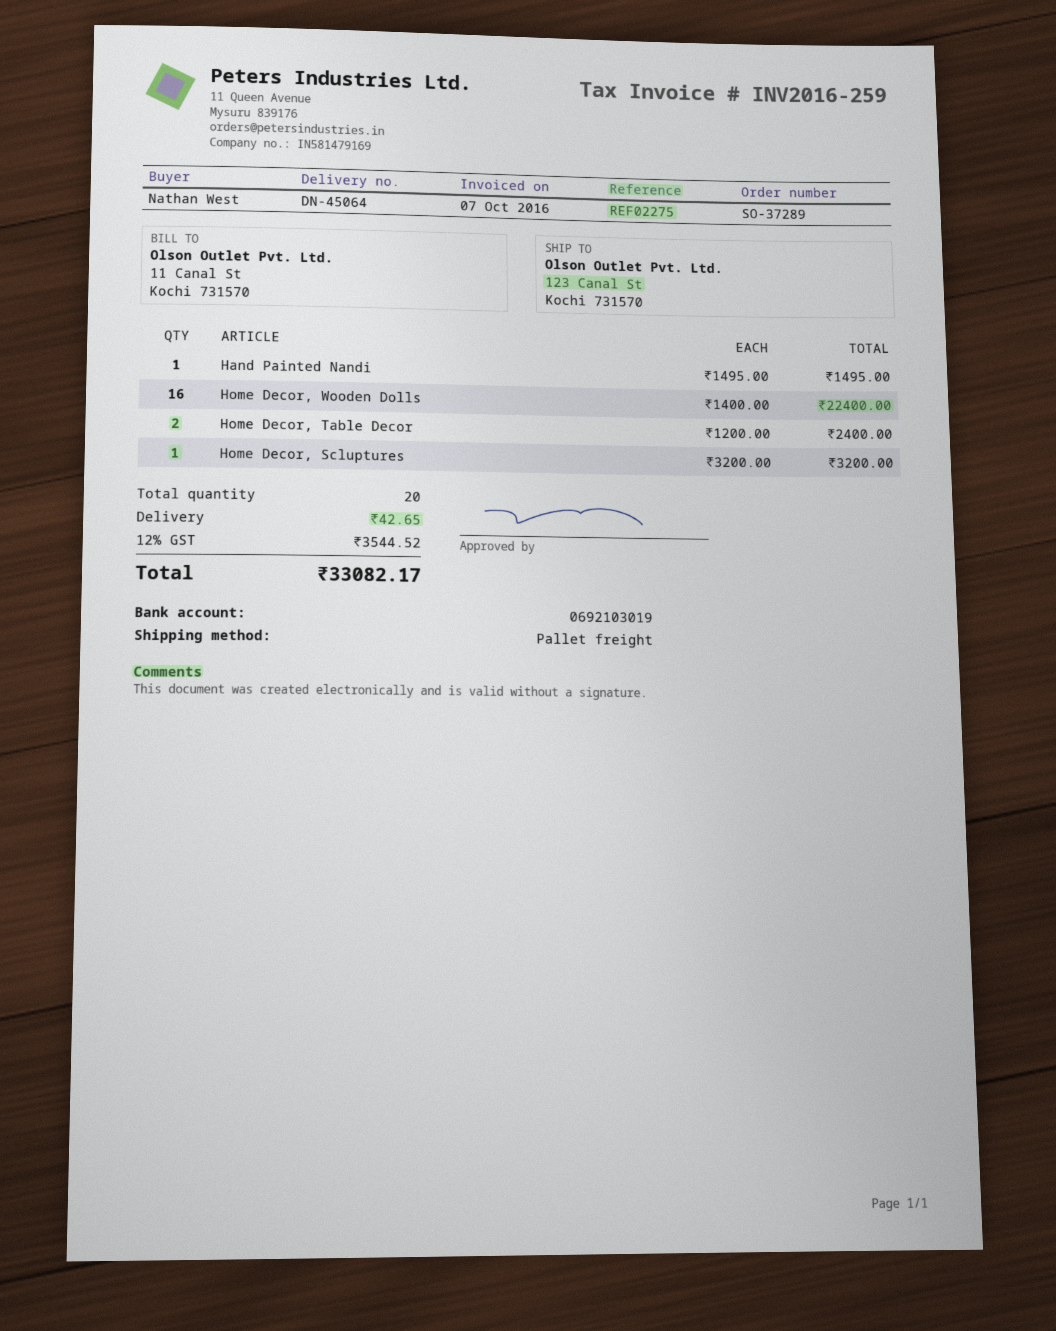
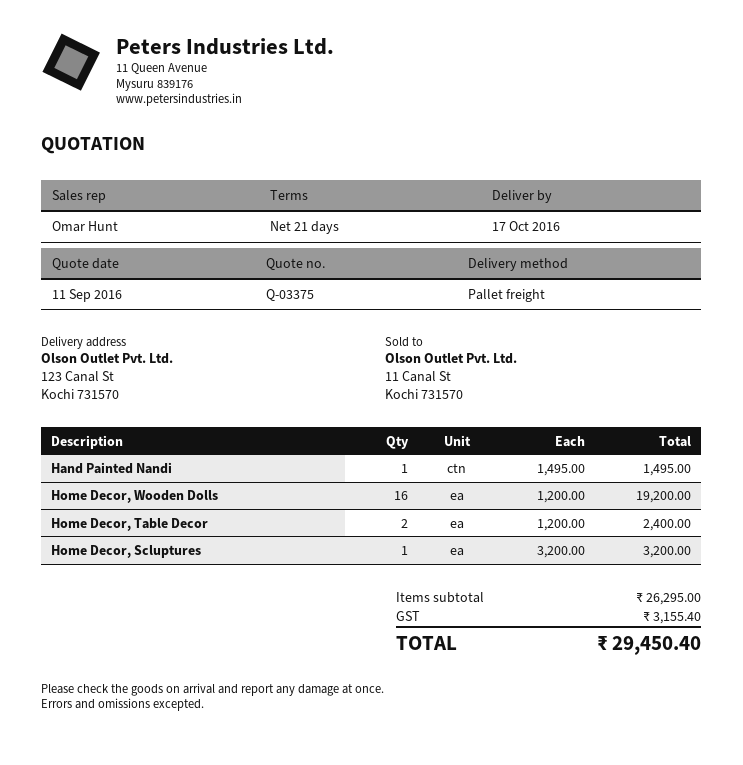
Home Decor, Wooden Dolls: 16 x 1400.00 = 22400.00 -> 16 x 1200.00 = 19200.00
shipping: 42.65 -> none
tax: 3544.52 -> 3155.40
total: 33082.17 -> 29450.40

